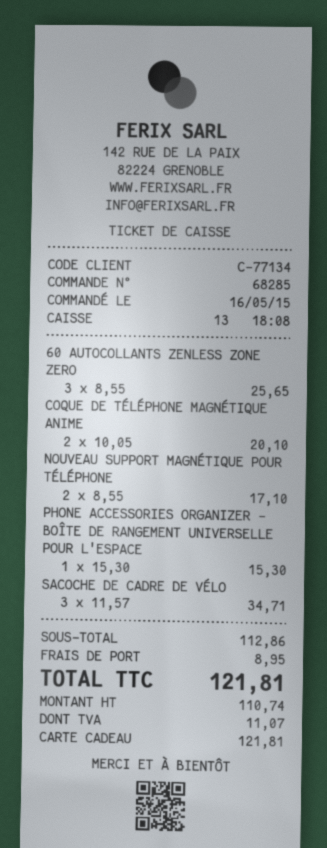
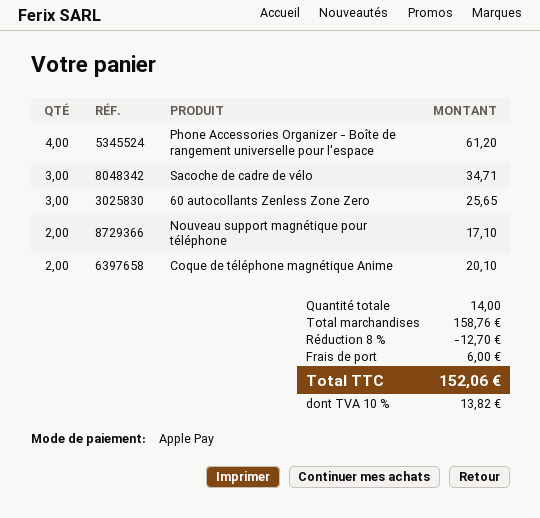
payment method: gift card -> Apple Pay
PHONE ACCESSORIES ORGANIZER - BOÎTE DE RANGEMENT UNIVERSELLE POUR L'ESPACE: 1 for 15.30 -> 4 for 61.20
subtotal: 112.86 -> 158.76
discount: none -> 8% = 12.70
shipping: 8.95 -> 6.00
tax: 11.07 -> 13.82
total: 121.81 -> 152.06

